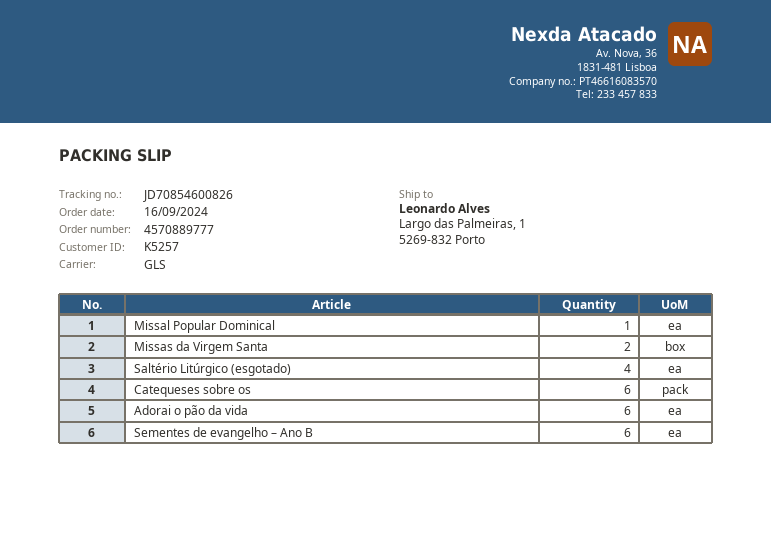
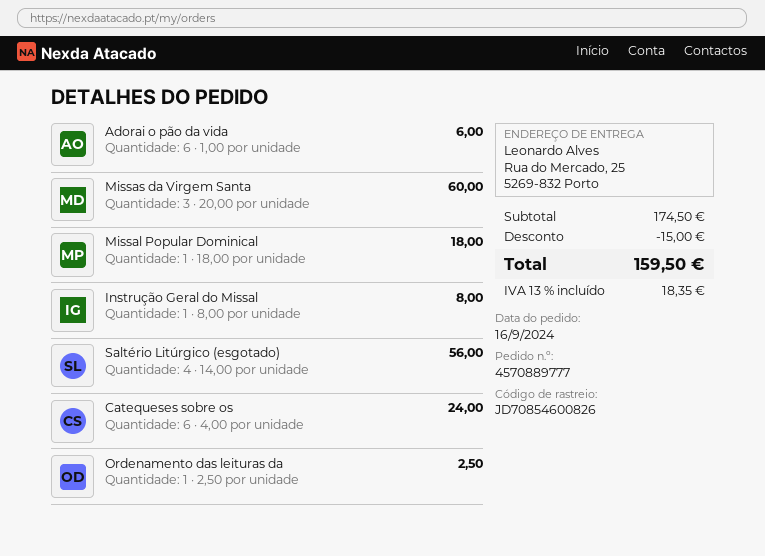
ship to: Largo das Palmeiras, 1, 5269-832 Porto -> Rua do Mercado, 25, 5269-832 Porto
Missas da Virgem Santa: 2 -> 3
Sementes de evangelho – Ano B: 6 -> none
Instrução Geral do Missal: none -> 1
Ordenamento das leituras da: none -> 1

